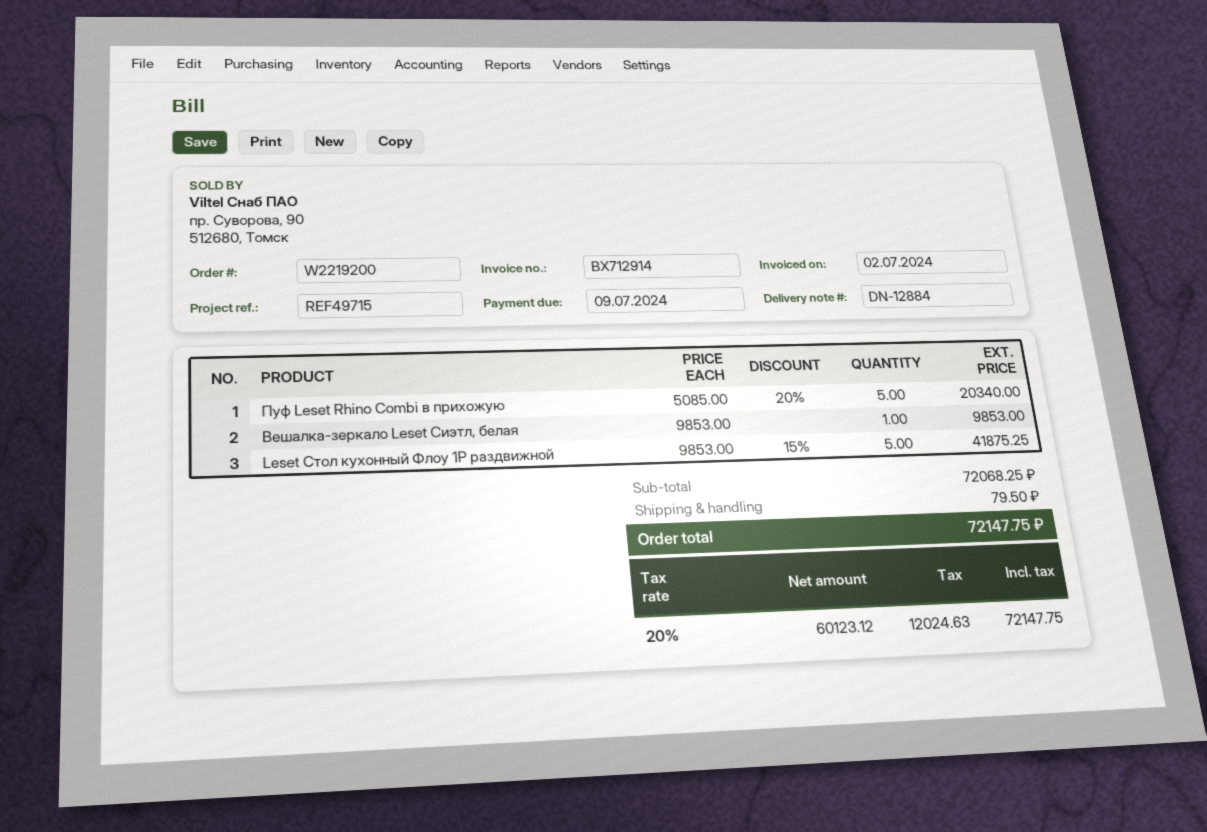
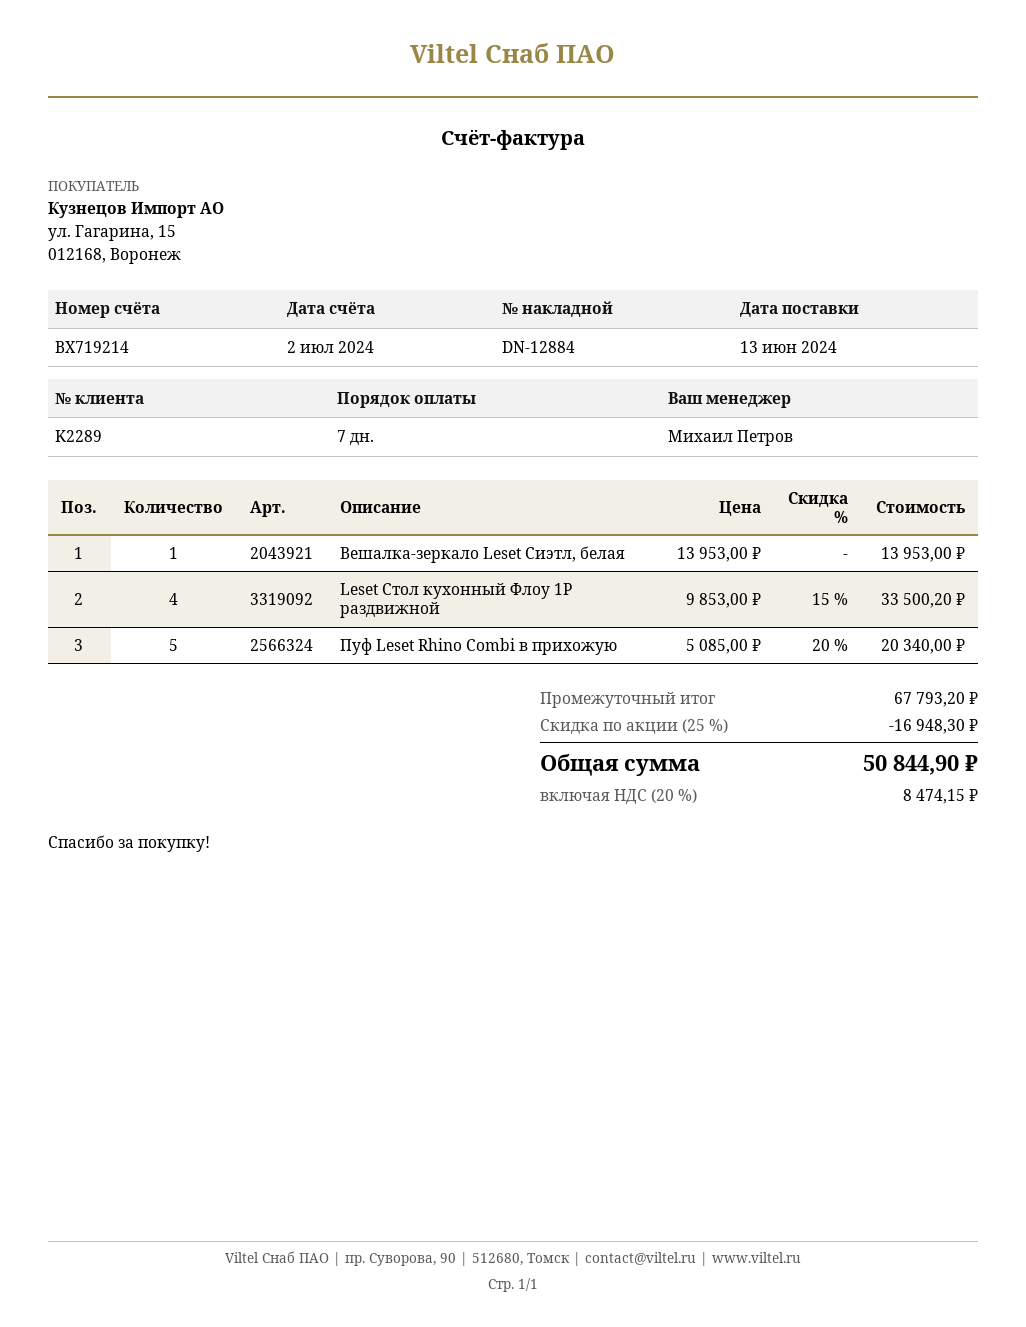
invoice number: BX712914 -> BX719214
Вешалка-зеркало Leset Сиэтл, белая: 1 x 9853.00 = 9853.00 -> 1 x 13953.00 = 13953.00
Leset Стол кухонный Флоу 1Р раздвижной: 5 x 9853.00 - 15% = 41875.25 -> 4 x 9853.00 - 15% = 33500.20
subtotal: 72068.25 -> 67793.20
discount: none -> 25% = 16948.30
shipping: 79.50 -> none
tax: 20% = 12024.63 -> 20% = 8474.15
total: 72147.75 -> 50844.90

